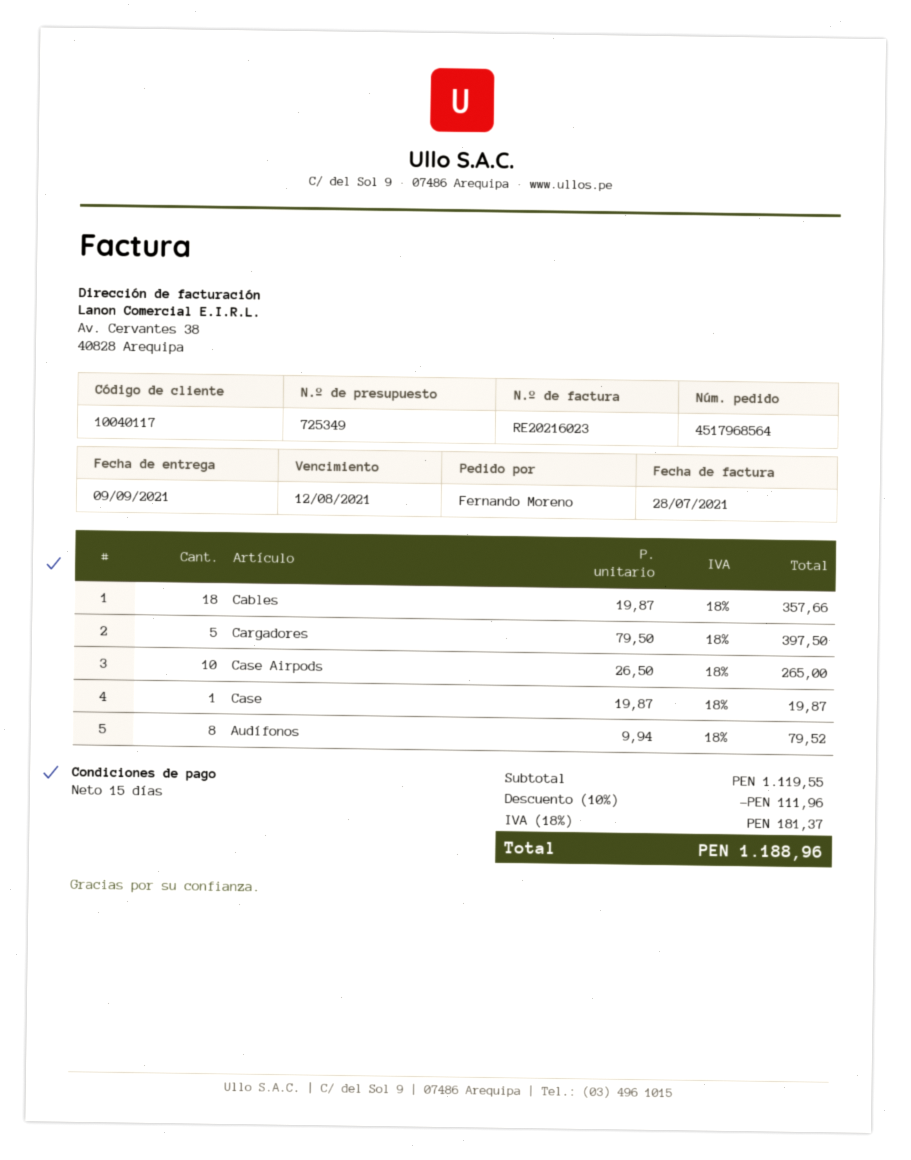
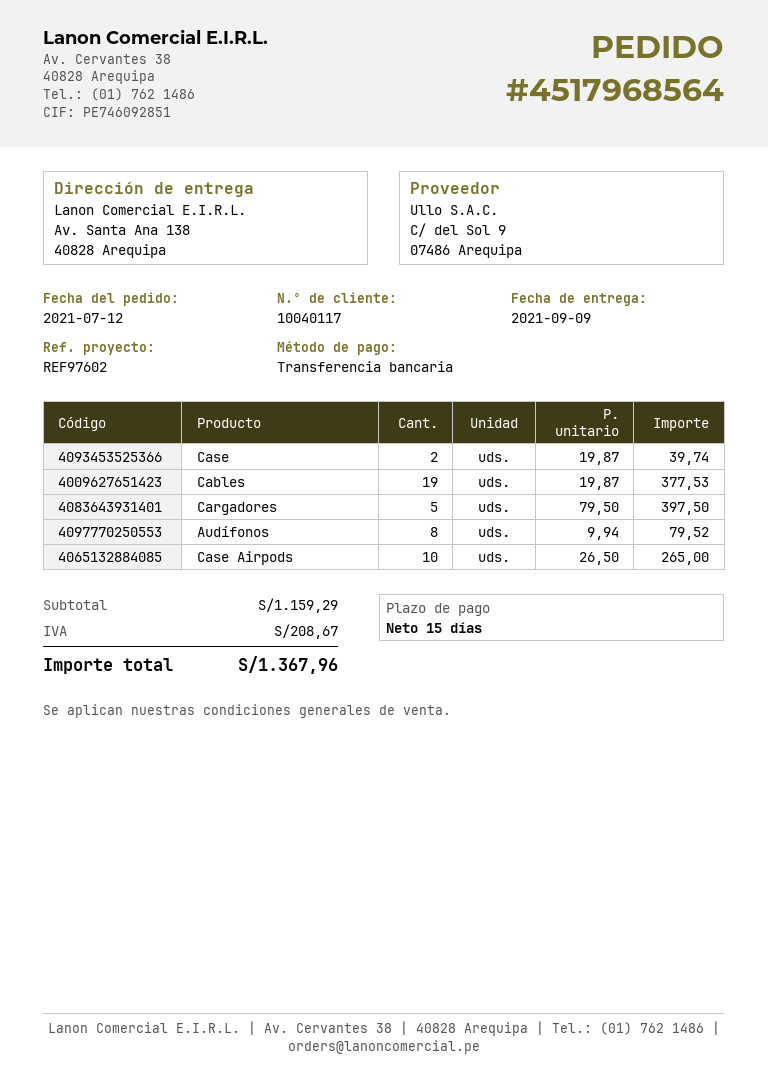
Cables: 18 x 19.87 = 357.66 -> 19 x 19.87 = 377.53
Case: 1 x 19.87 = 19.87 -> 2 x 19.87 = 39.74
subtotal: 1119.55 -> 1159.29
discount: 10% = 111.96 -> none
tax: 181.37 -> 208.67
total: 1188.96 -> 1367.96

